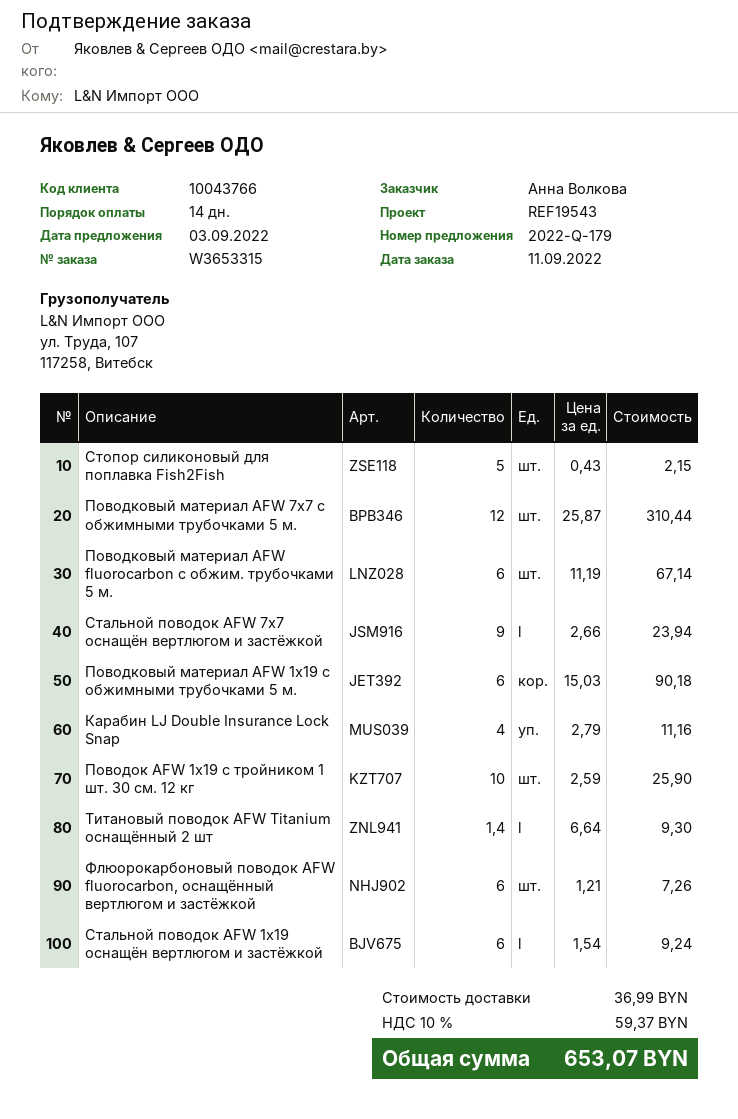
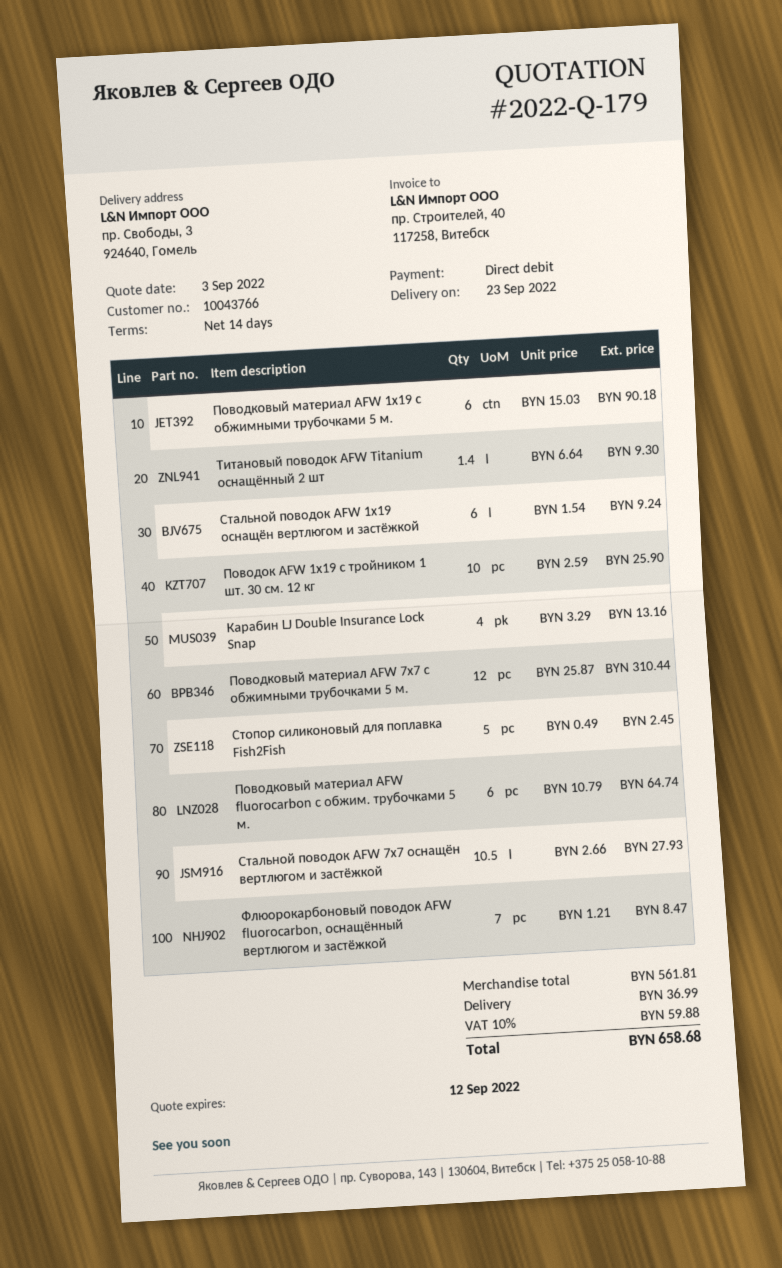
ship to: ул. Труда, 107, 117258, Витебск -> пр. Свободы, 3, 924640, Гомель
Стопор силиконовый для поплавка Fish2Fish: 5 x 0.43 = 2.15 -> 5 x 0.49 = 2.45
Поводковый материал AFW fluorocarbon с обжим. трубочками 5 м.: 6 x 11.19 = 67.14 -> 6 x 10.79 = 64.74
Стальной поводок AFW 7x7 оснащён вертлюгом и застёжкой: 9 x 2.66 = 23.94 -> 10.5 x 2.66 = 27.93
Карабин LJ Double Insurance Lock Snap: 4 x 2.79 = 11.16 -> 4 x 3.29 = 13.16
Флюорокарбоновый поводок AFW fluorocarbon, оснащённый вертлюгом и застёжкой: 6 x 1.21 = 7.26 -> 7 x 1.21 = 8.47
tax: 10% = 59.37 -> 10% = 59.88
total: 653.07 -> 658.68

